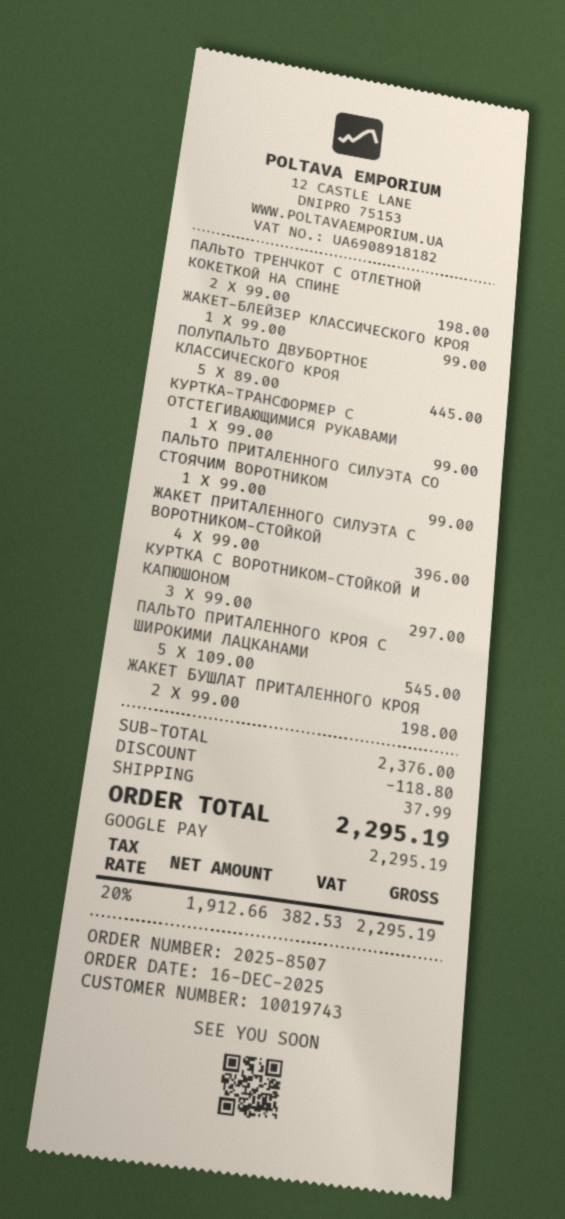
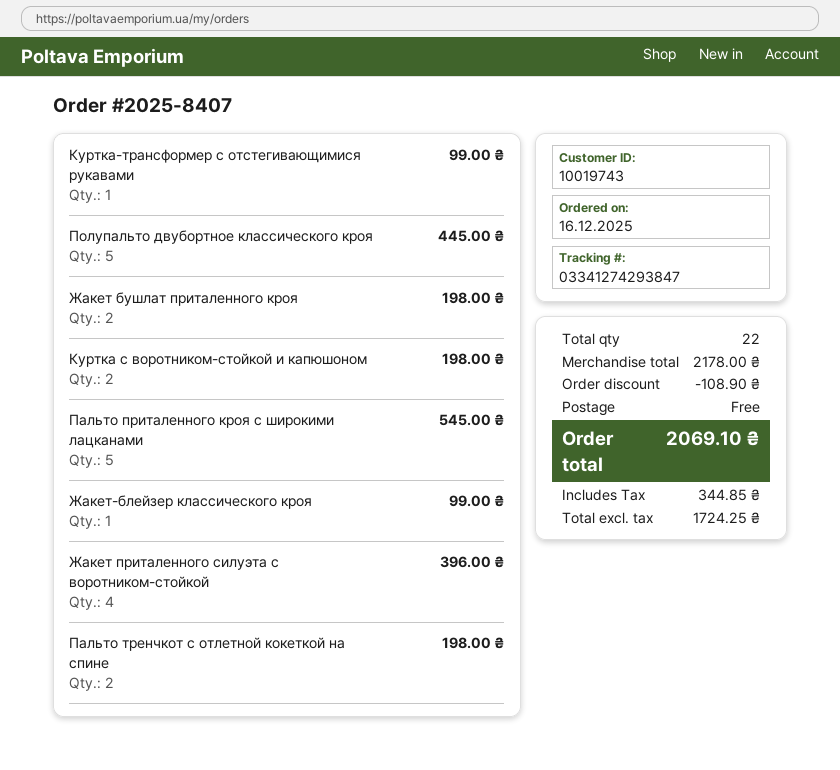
order number: 2025-8507 -> 2025-8407
ПАЛЬТО ПРИТАЛЕННОГО СИЛУЭТА СО СТОЯЧИМ ВОРОТНИКОМ: 1 for 99.00 -> none
КУРТКА С ВОРОТНИКОМ-СТОЙКОЙ И КАПЮШОНОМ: 3 for 297.00 -> 2 for 198.00
subtotal: 2376.00 -> 2178.00
discount: 118.80 -> 108.90
shipping: 37.99 -> 0.00
net: 1912.66 -> 1724.25
tax: 382.53 -> 344.85
total: 2295.19 -> 2069.10

